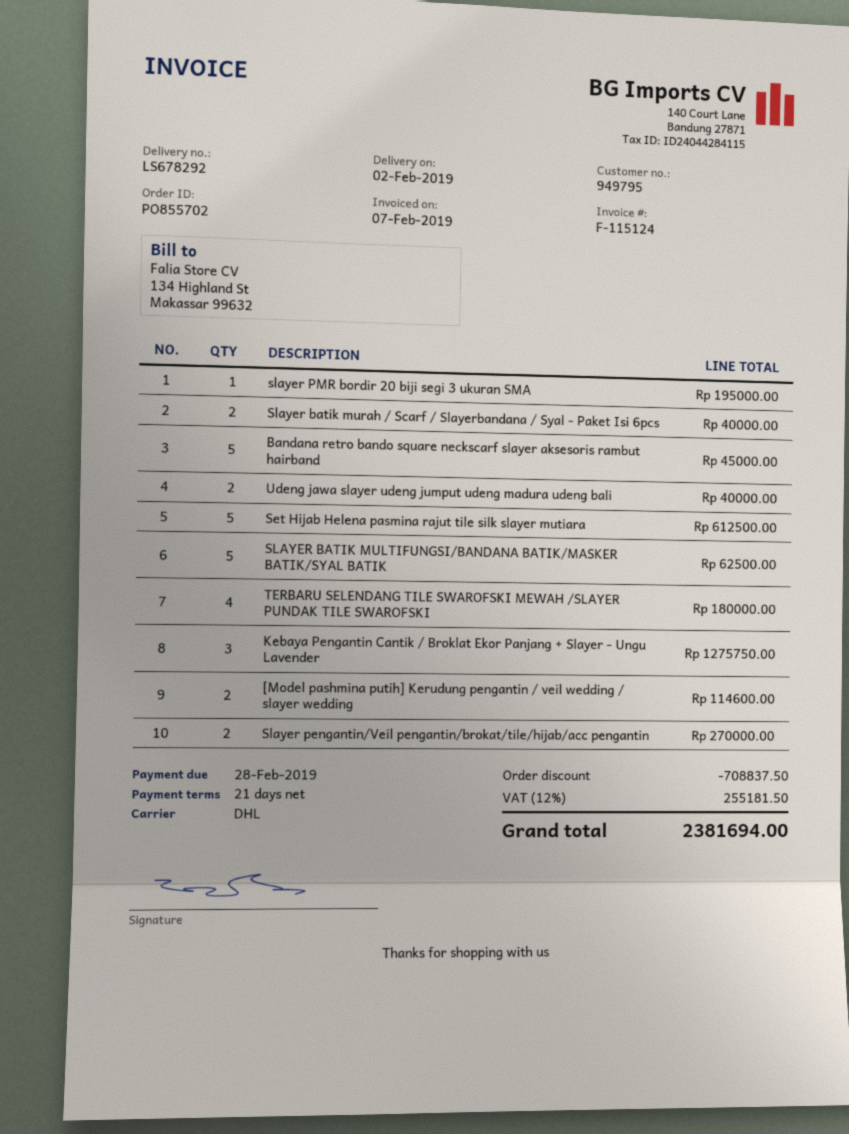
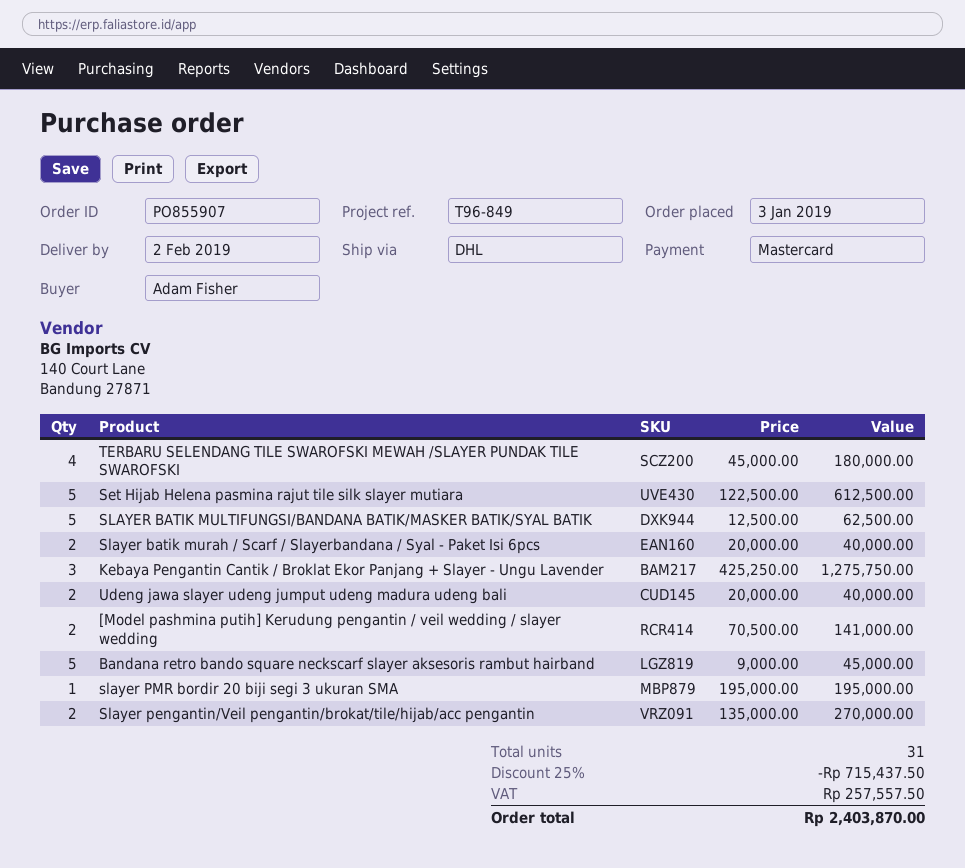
order number: PO855702 -> PO855907
[Model pashmina putih] Kerudung pengantin / veil wedding / slayer wedding: 2 for 114600.00 -> 2 for 141000.00
discount: 708837.50 -> 715437.50
tax: 255181.50 -> 257557.50
total: 2381694.00 -> 2403870.00

